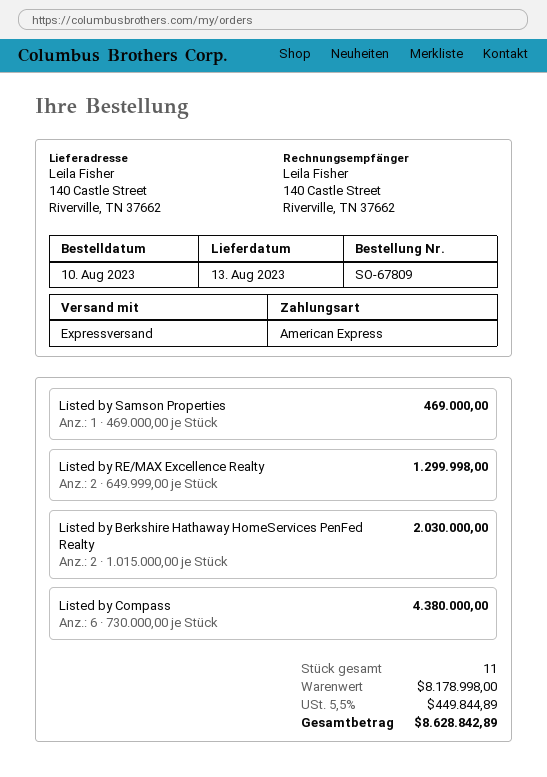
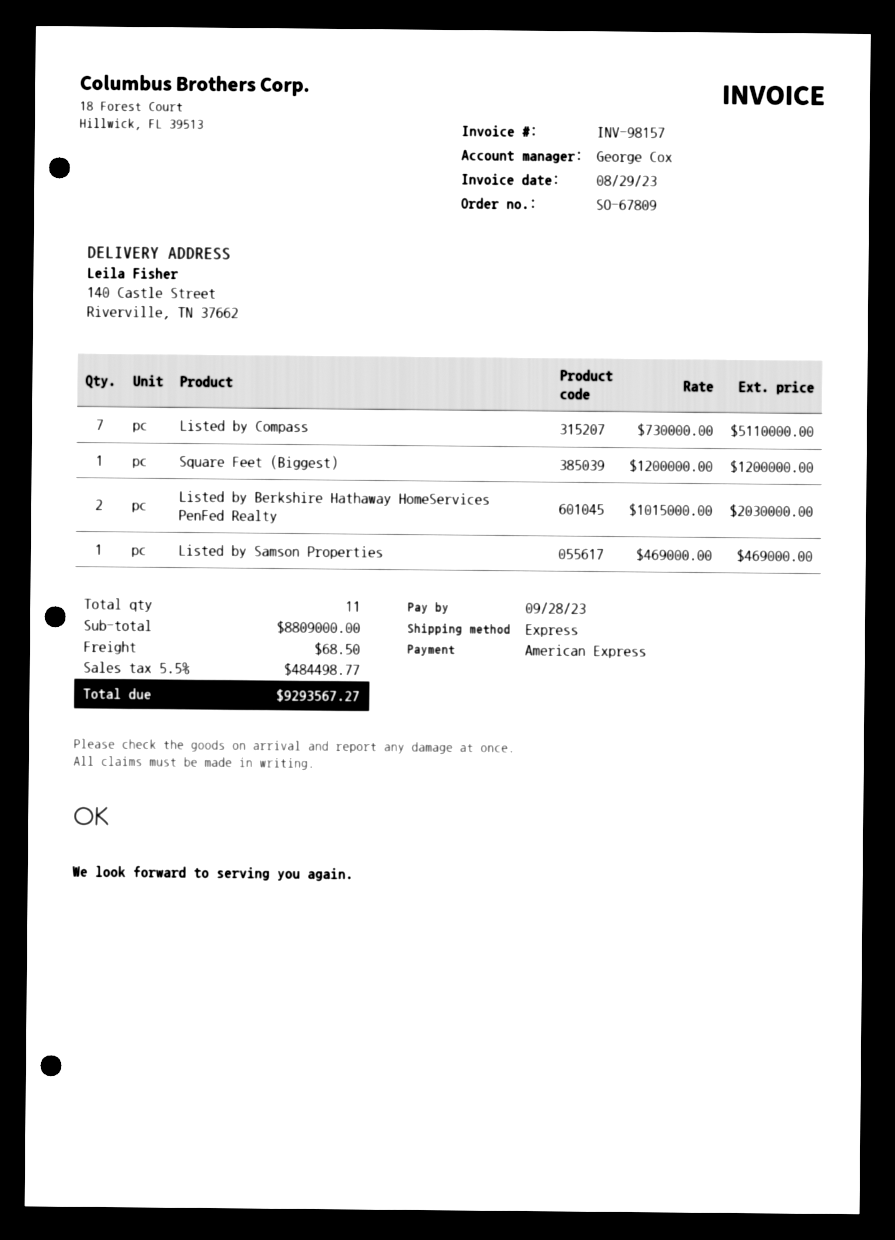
Listed by RE/MAX Excellence Realty: 2 x 649999.00 = 1299998.00 -> none
Listed by Compass: 6 x 730000.00 = 4380000.00 -> 7 x 730000.00 = 5110000.00
Square Feet (Biggest): none -> 1 x 1200000.00 = 1200000.00
subtotal: 8178998.00 -> 8809000.00
shipping: none -> 68.50
tax: 5.5% = 449844.89 -> 5.5% = 484498.77
total: 8628842.89 -> 9293567.27

